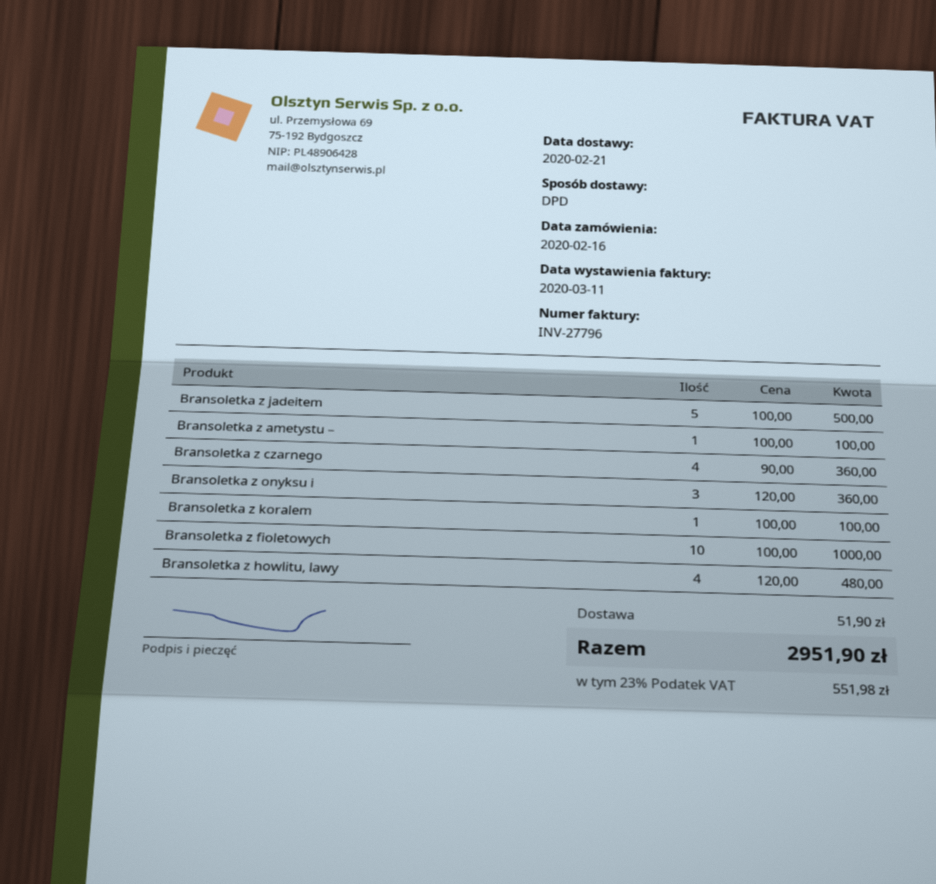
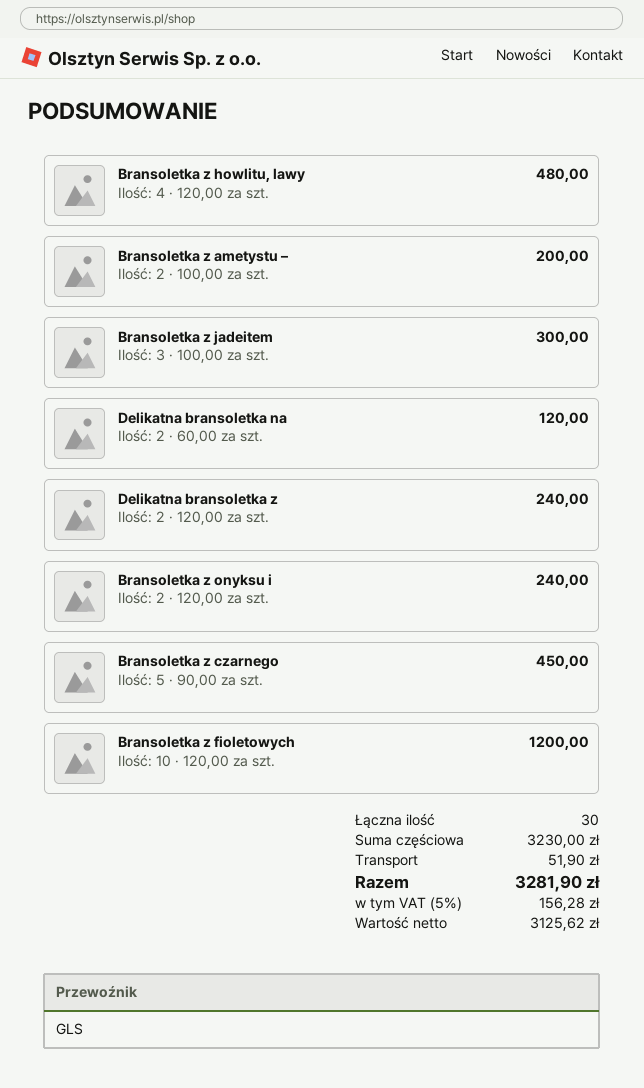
shipping method: DPD -> GLS
Bransoletka z jadeitem: 5 x 100.00 = 500.00 -> 3 x 100.00 = 300.00
Bransoletka z ametystu –: 1 x 100.00 = 100.00 -> 2 x 100.00 = 200.00
Bransoletka z czarnego: 4 x 90.00 = 360.00 -> 5 x 90.00 = 450.00
Bransoletka z onyksu i: 3 x 120.00 = 360.00 -> 2 x 120.00 = 240.00
Bransoletka z koralem: 1 x 100.00 = 100.00 -> none
Bransoletka z fioletowych: 10 x 100.00 = 1000.00 -> 10 x 120.00 = 1200.00
Delikatna bransoletka na: none -> 2 x 60.00 = 120.00
Delikatna bransoletka z: none -> 2 x 120.00 = 240.00
tax: 23% = 551.98 -> 5% = 156.28
total: 2951.90 -> 3281.90

